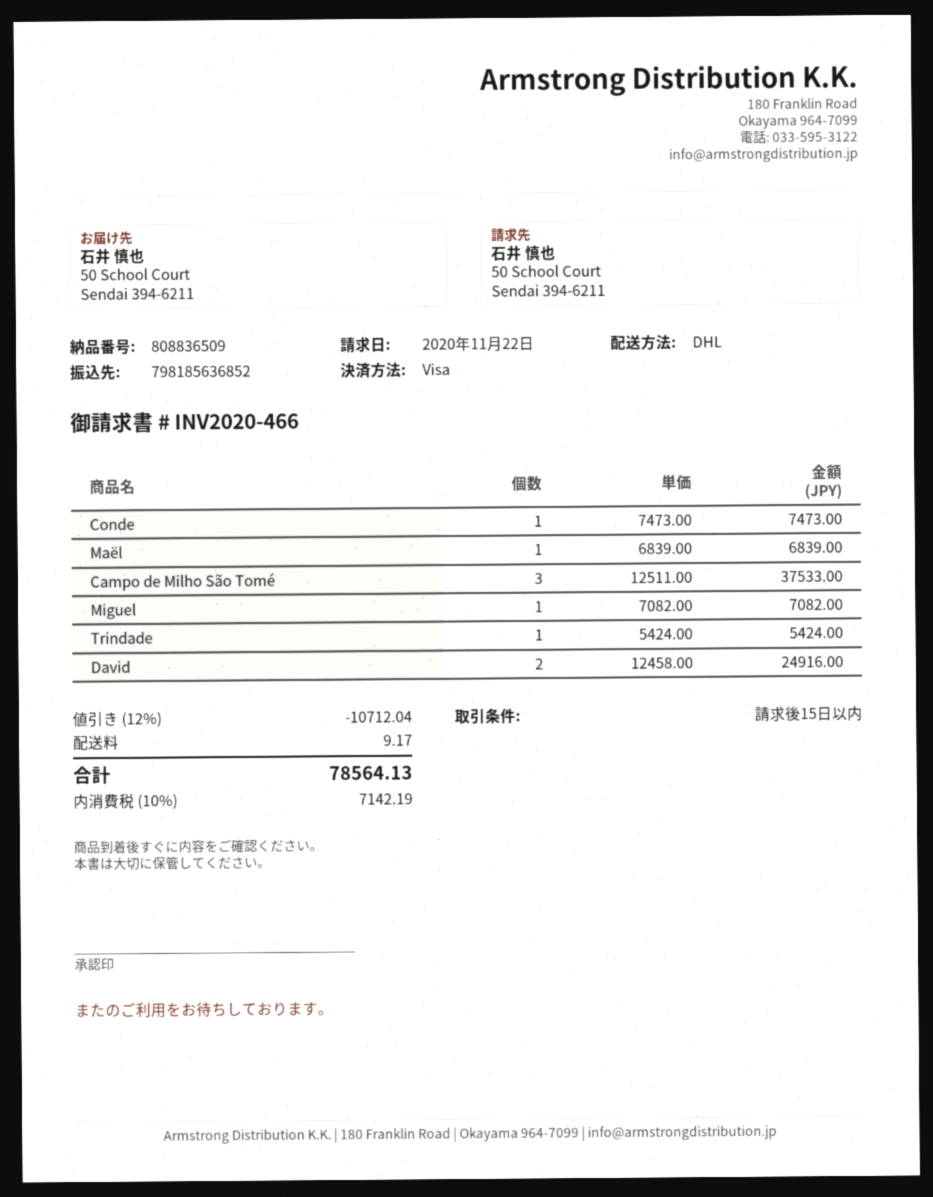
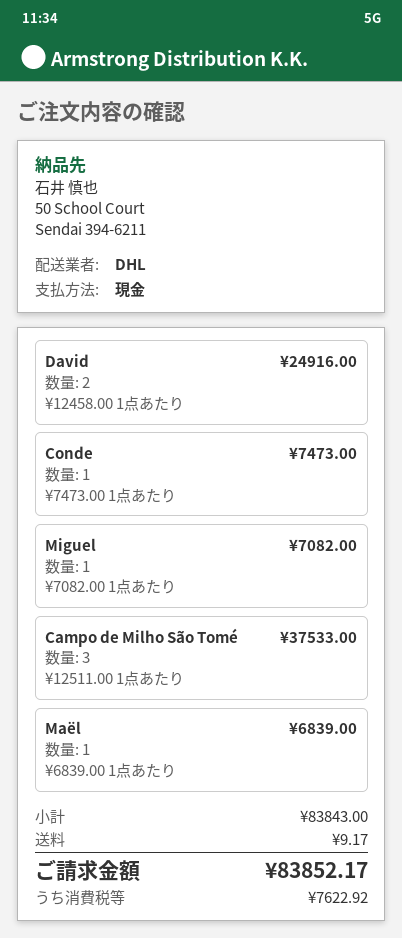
payment method: Visa -> cash
Trindade: 1 x 5424.00 = 5424.00 -> none
discount: 12% = 10712.04 -> none
tax: 7142.19 -> 7622.92
total: 78564.13 -> 83852.17

